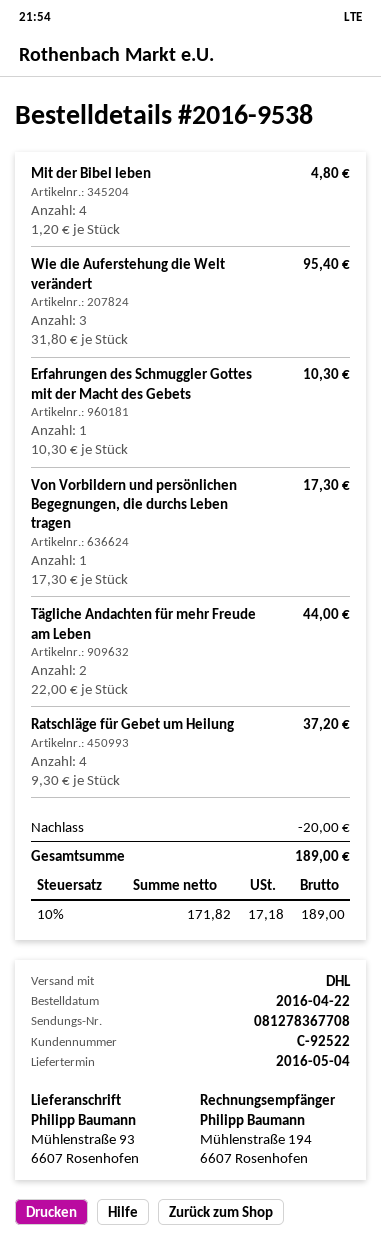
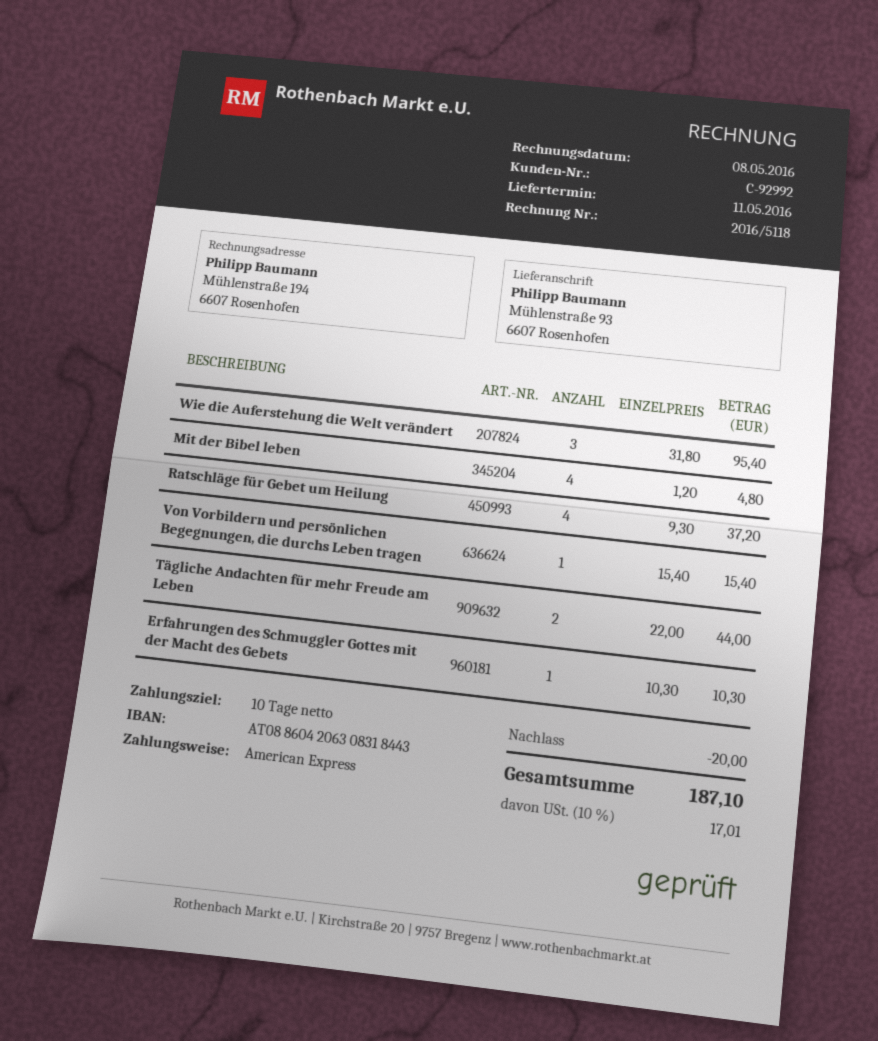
delivery date: 2016-05-04 -> 2016-05-11
customer number: C-92522 -> C-92992
Von Vorbildern und persönlichen Begegnungen, die durchs Leben tragen: 1 x 17.30 = 17.30 -> 1 x 15.40 = 15.40
tax: 10% = 17.18 -> 10% = 17.01
total: 189.00 -> 187.10

